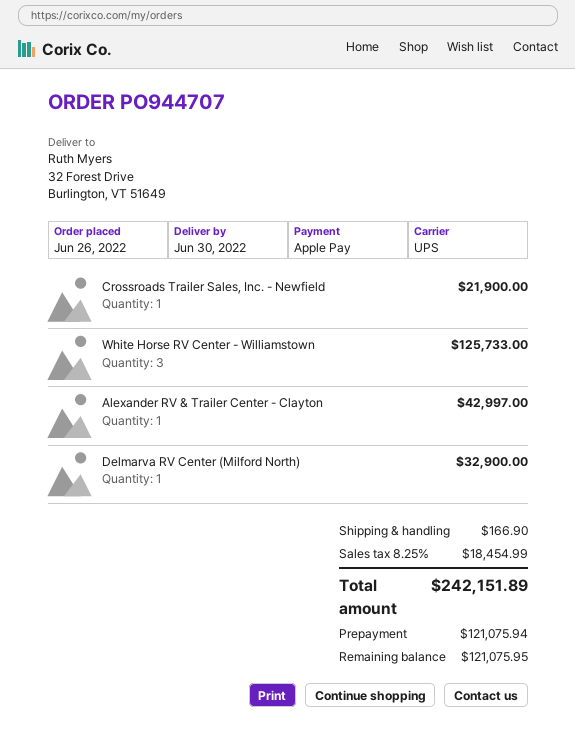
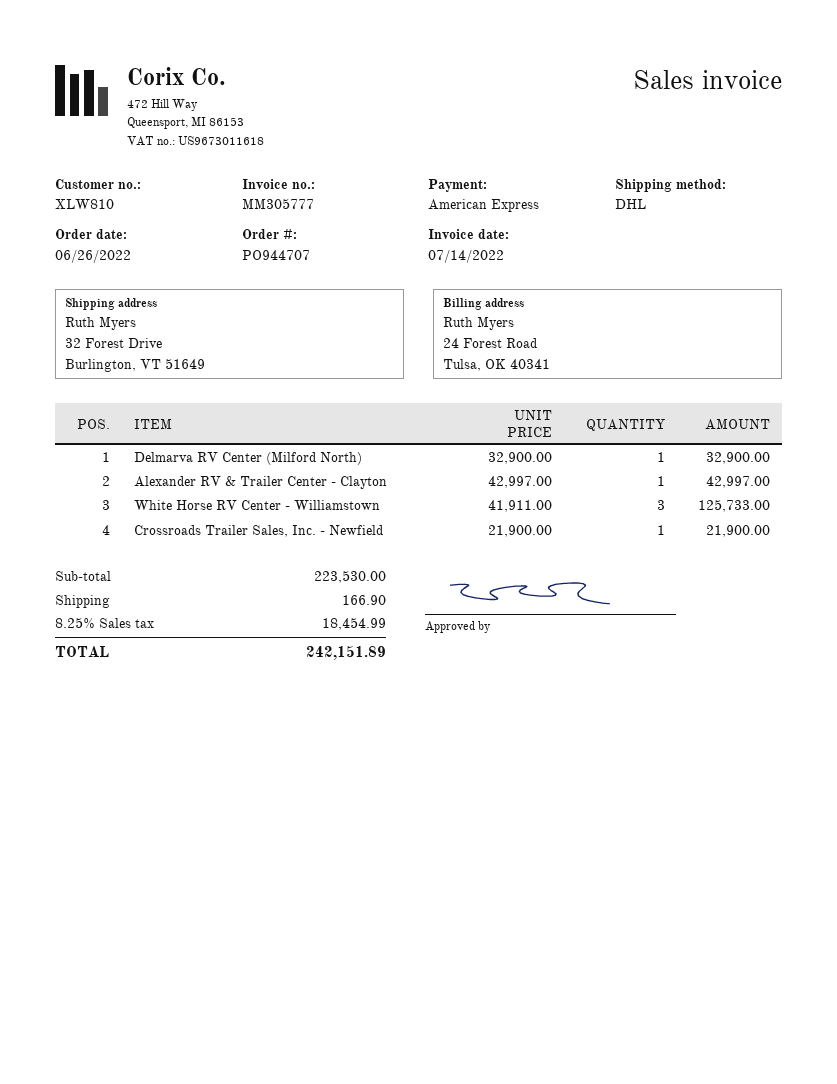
payment method: Apple Pay -> American Express
shipping method: UPS -> DHL

